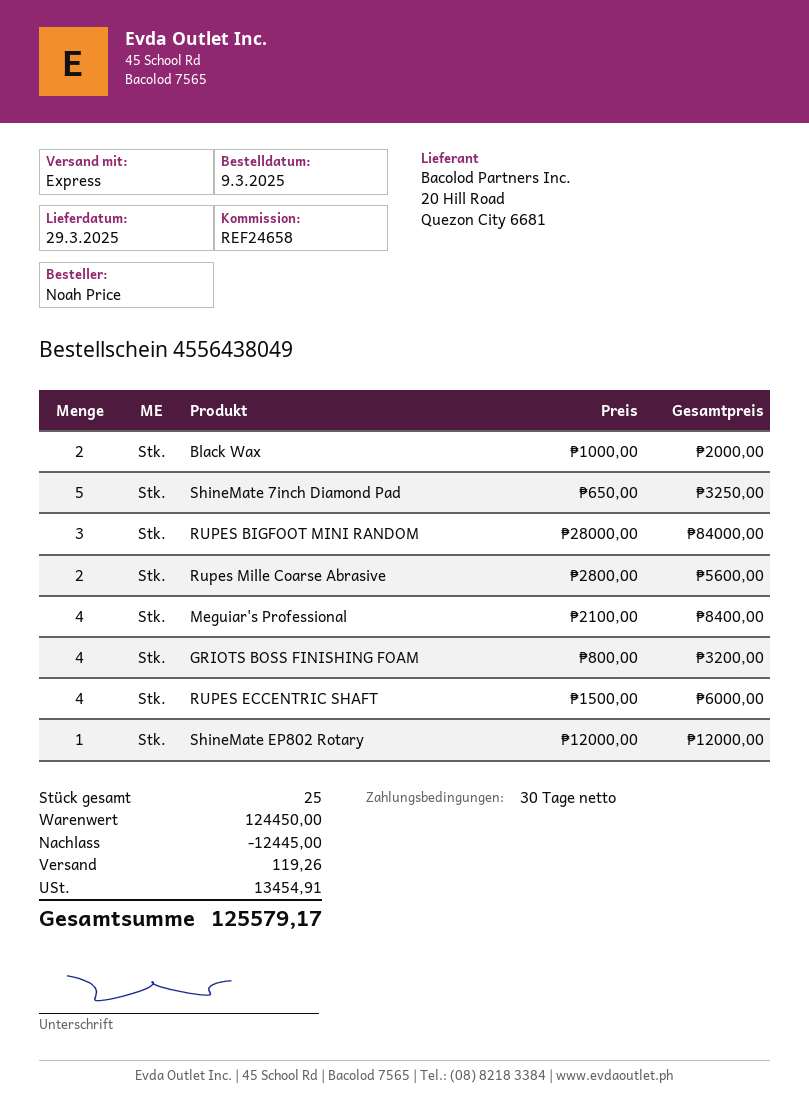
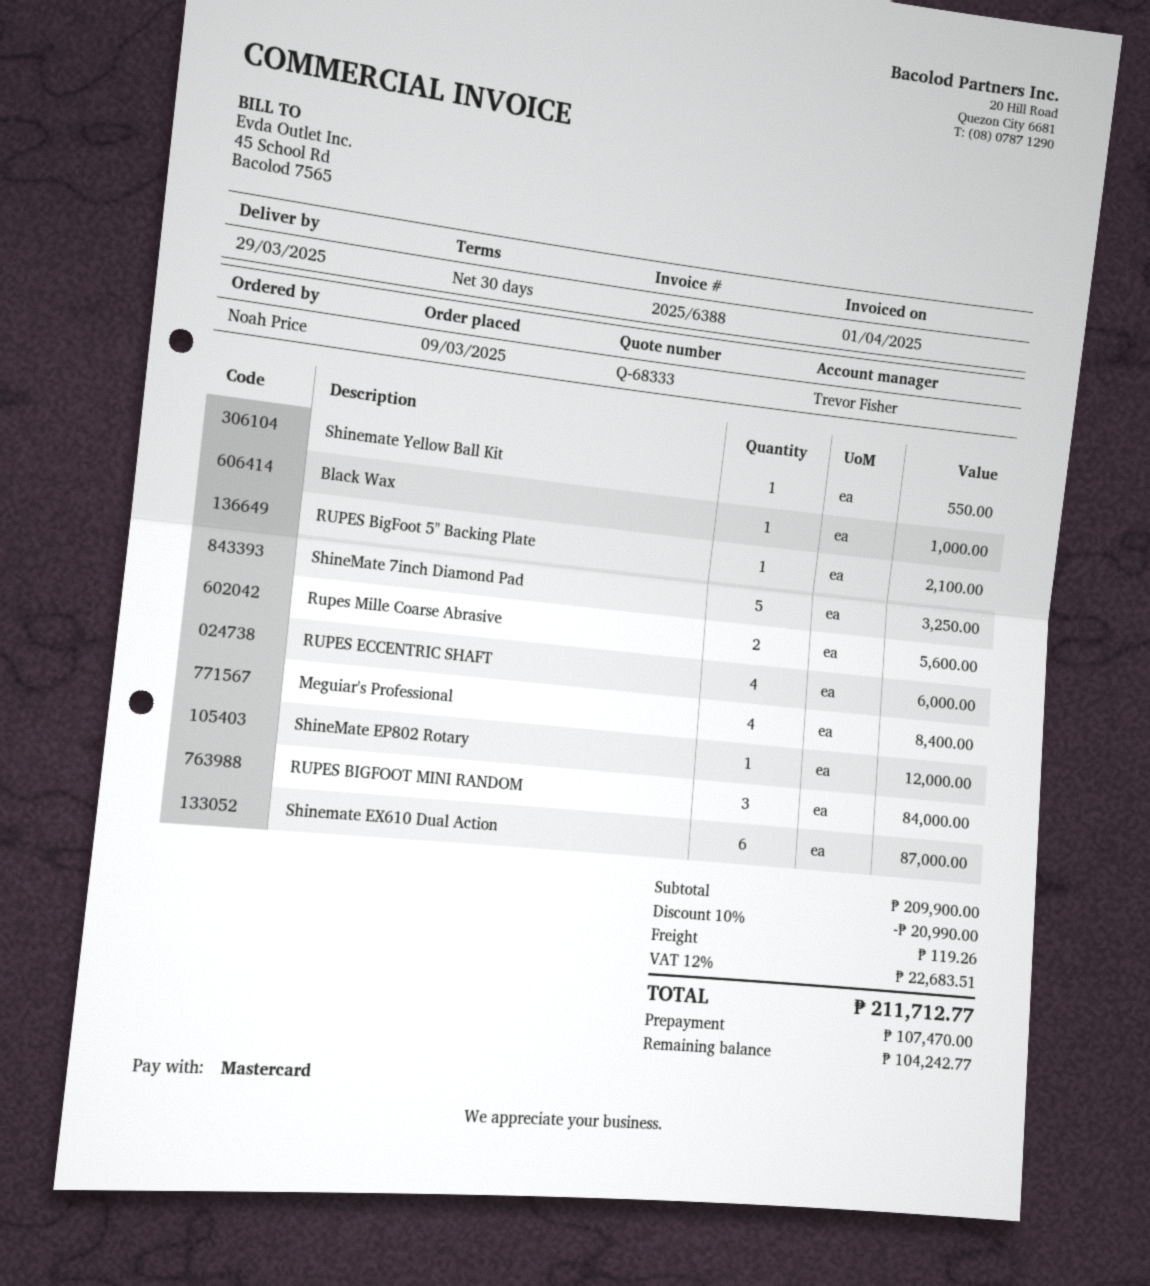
Black Wax: 2 for 2000.00 -> 1 for 1000.00
GRIOTS BOSS FINISHING FOAM: 4 for 3200.00 -> none
Shinemate Yellow Ball Kit: none -> 1 for 550.00
RUPES BigFoot 5" Backing Plate: none -> 1 for 2100.00
Shinemate EX610 Dual Action: none -> 6 for 87000.00
subtotal: 124450.00 -> 209900.00
discount: 12445.00 -> 20990.00
tax: 13454.91 -> 22683.51
total: 125579.17 -> 211712.77

